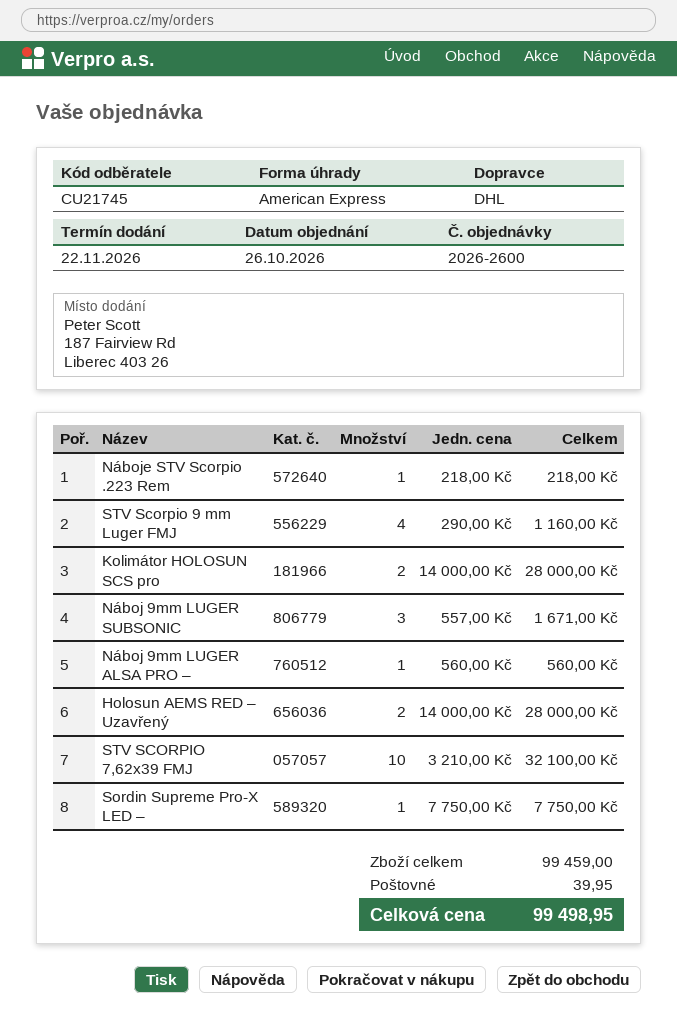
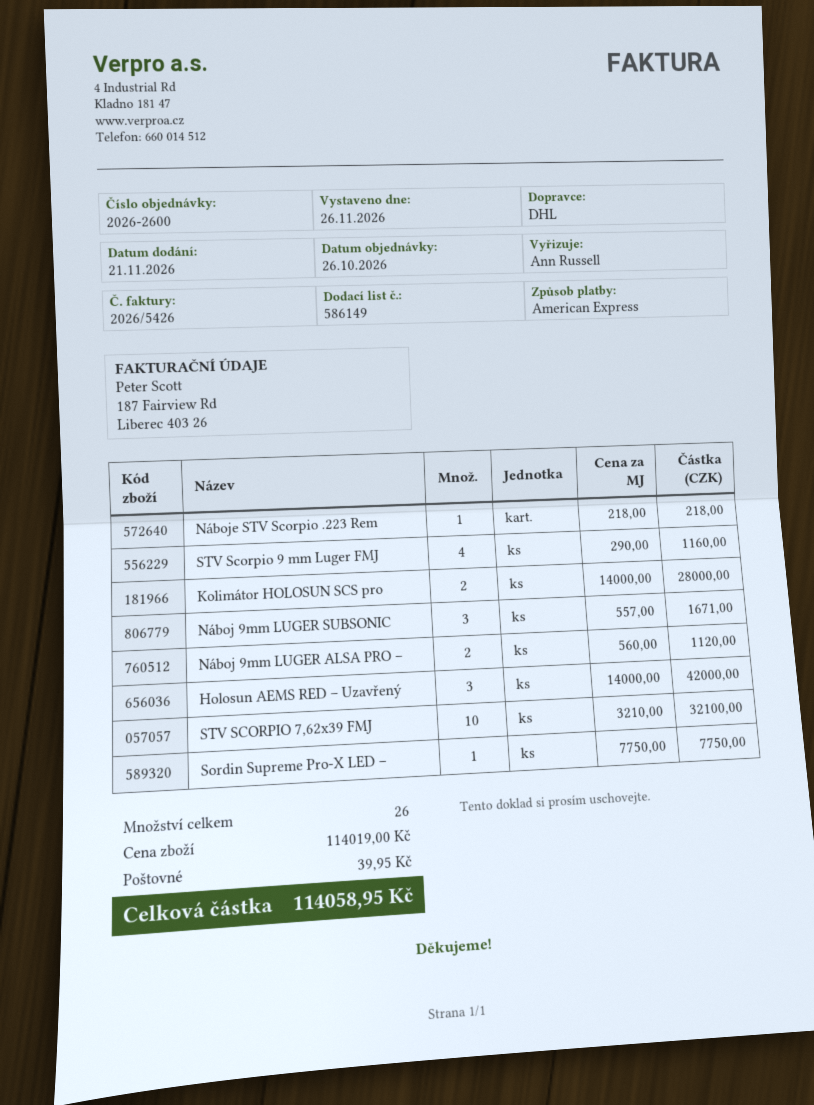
delivery date: 2026-11-22 -> 2026-11-21
Náboj 9mm LUGER ALSA PRO –: 1 x 560.00 = 560.00 -> 2 x 560.00 = 1120.00
Holosun AEMS RED – Uzavřený: 2 x 14000.00 = 28000.00 -> 3 x 14000.00 = 42000.00
subtotal: 99459.00 -> 114019.00
total: 99498.95 -> 114058.95

